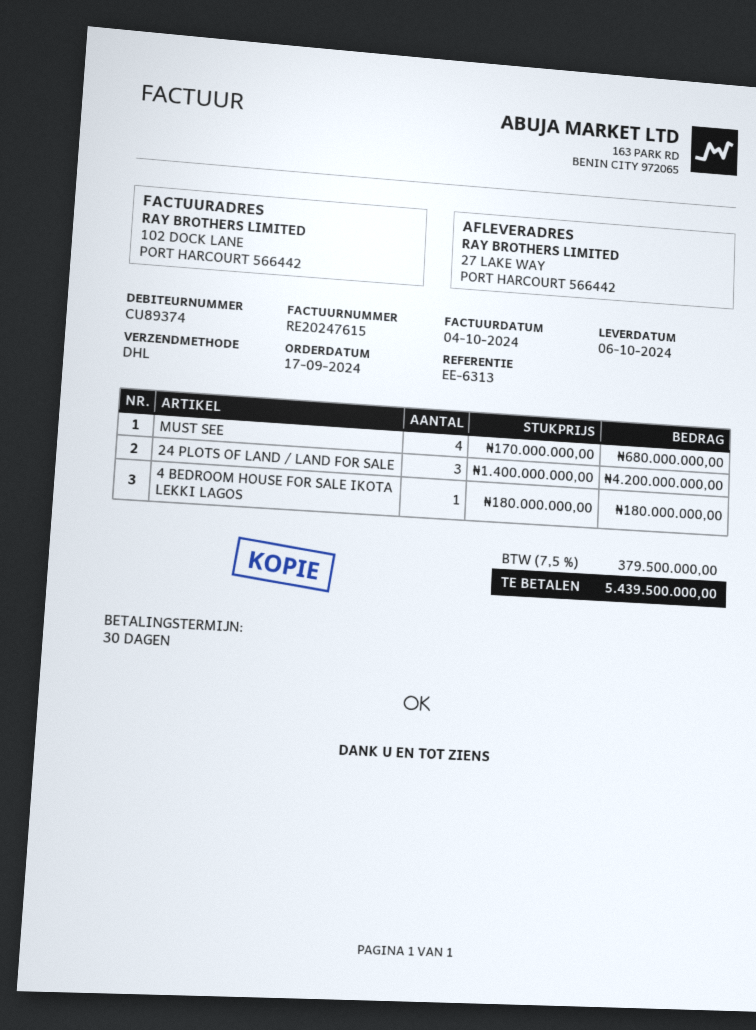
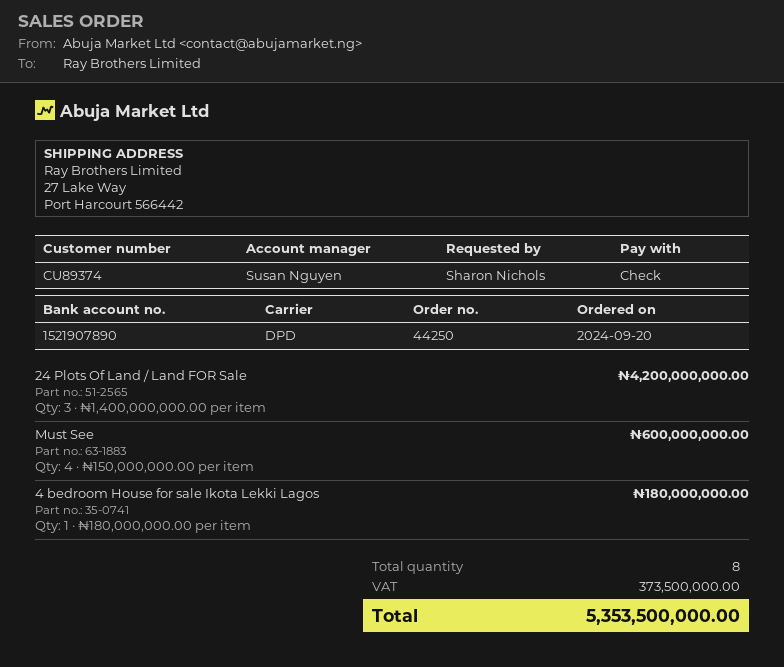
order date: 2024-09-17 -> 2024-09-20
shipping method: DHL -> DPD
MUST SEE: 4 x 170000000.00 = 680000000.00 -> 4 x 150000000.00 = 600000000.00
tax: 379500000.00 -> 373500000.00
total: 5439500000.00 -> 5353500000.00

